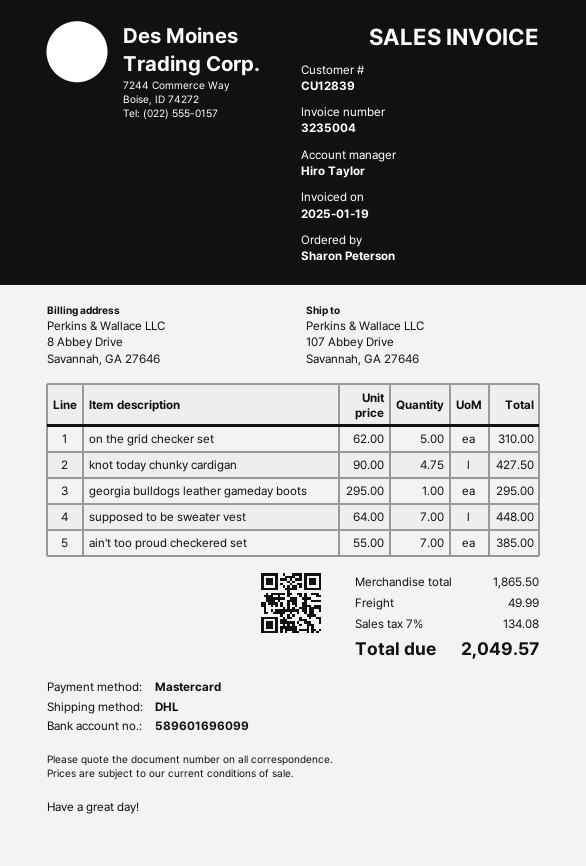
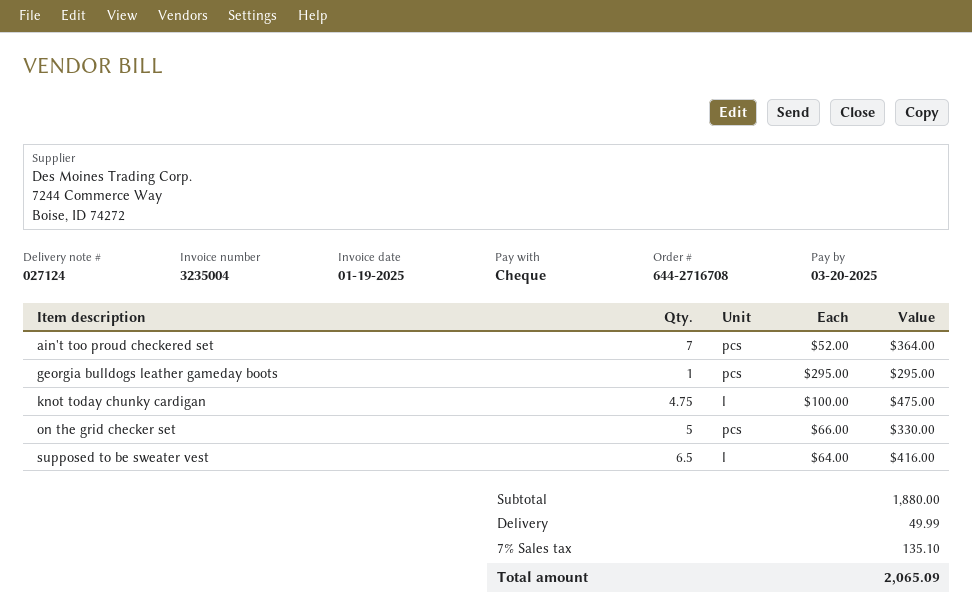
payment method: Mastercard -> cheque
on the grid checker set: 5 x 62.00 = 310.00 -> 5 x 66.00 = 330.00
knot today chunky cardigan: 4.75 x 90.00 = 427.50 -> 4.75 x 100.00 = 475.00
supposed to be sweater vest: 7 x 64.00 = 448.00 -> 6.5 x 64.00 = 416.00
ain't too proud checkered set: 7 x 55.00 = 385.00 -> 7 x 52.00 = 364.00
subtotal: 1865.50 -> 1880.00
tax: 7% = 134.08 -> 7% = 135.10
total: 2049.57 -> 2065.09

